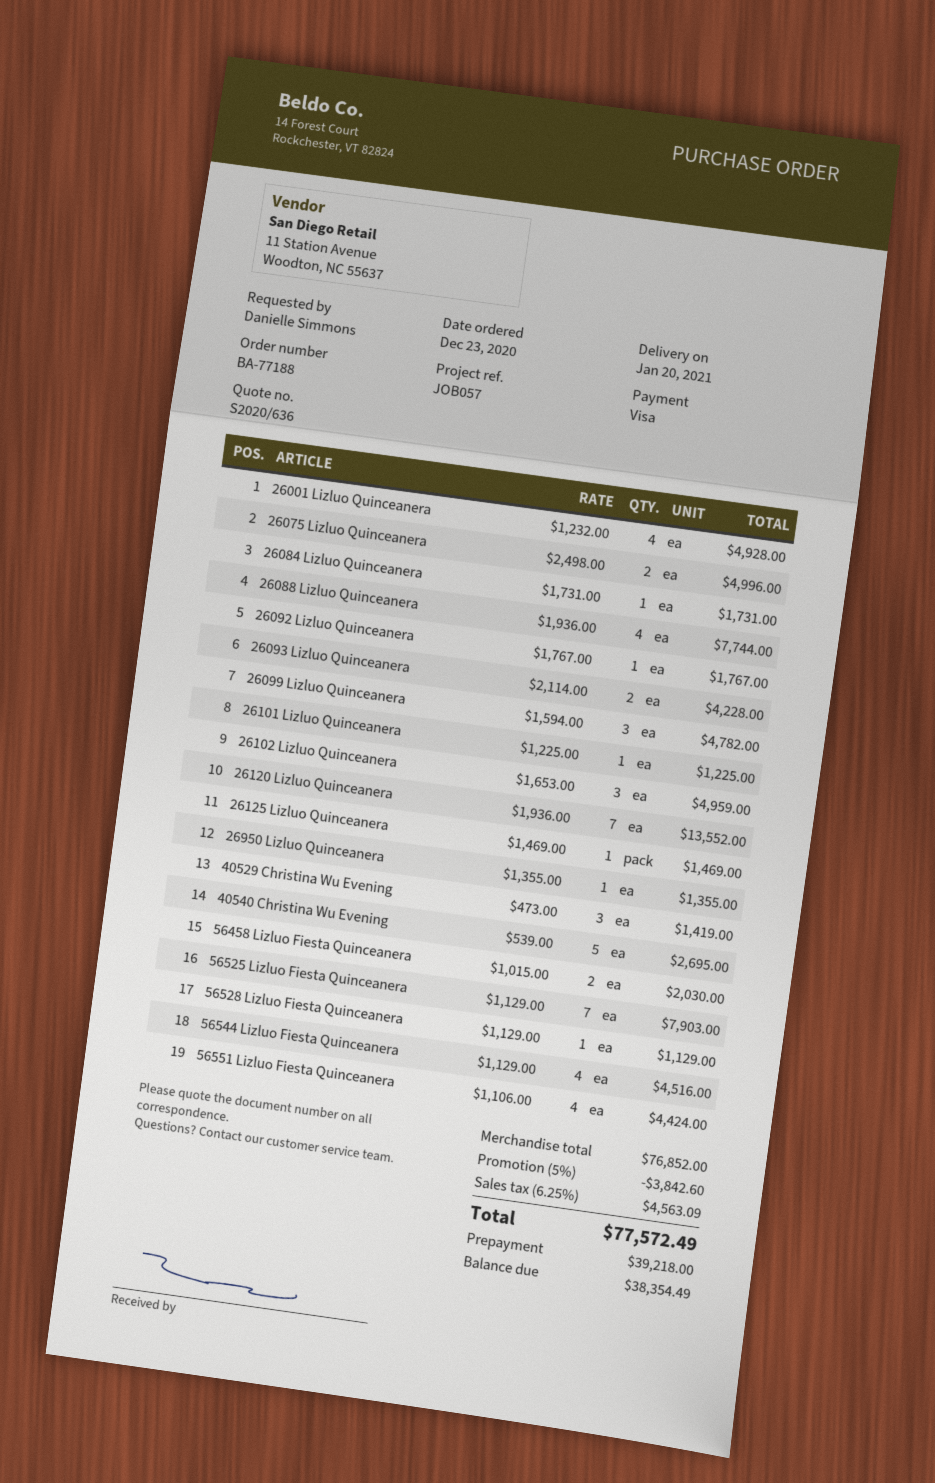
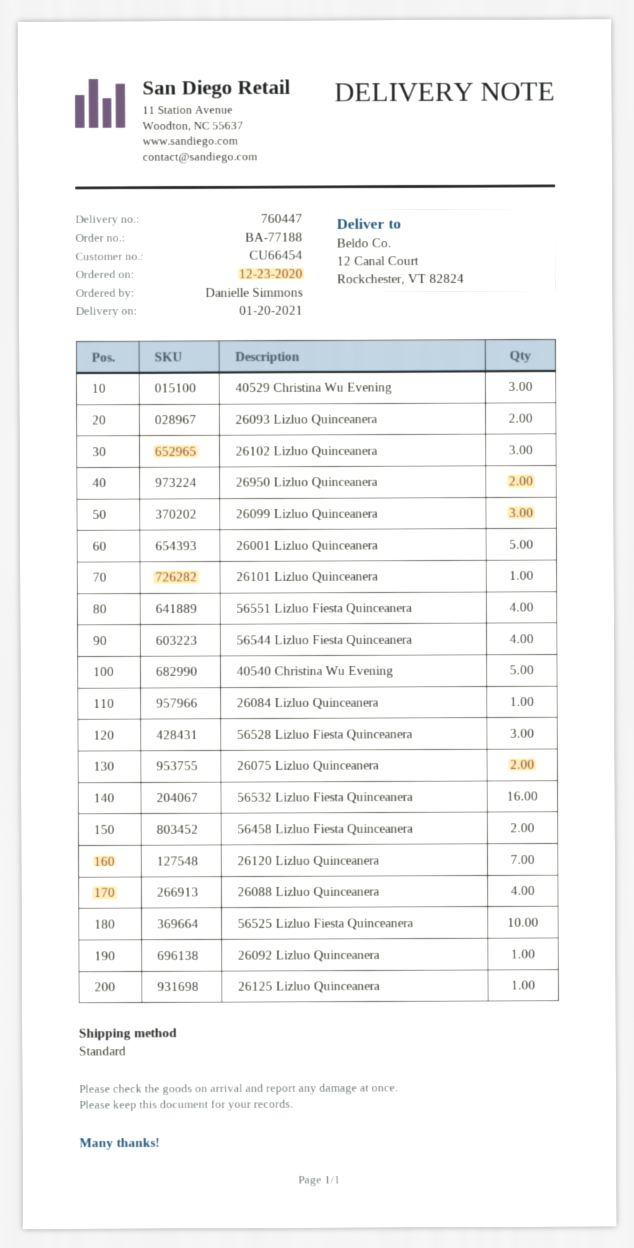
26001 Lizluo Quinceanera: 4 -> 5
26950 Lizluo Quinceanera: 1 -> 2
56525 Lizluo Fiesta Quinceanera: 7 -> 10
56528 Lizluo Fiesta Quinceanera: 1 -> 3
56532 Lizluo Fiesta Quinceanera: none -> 16

